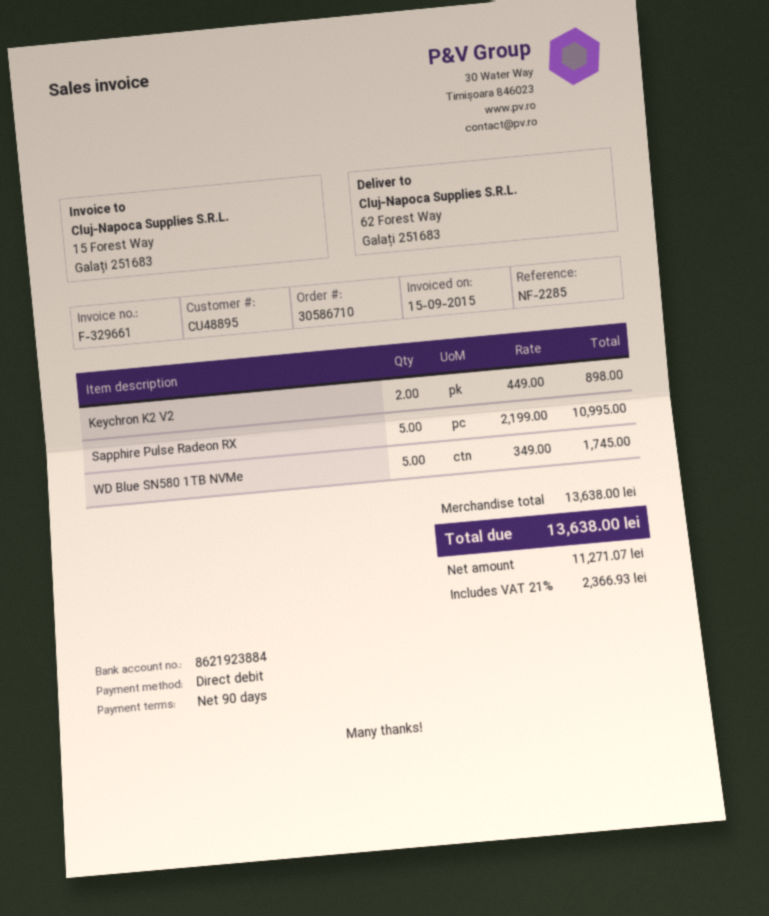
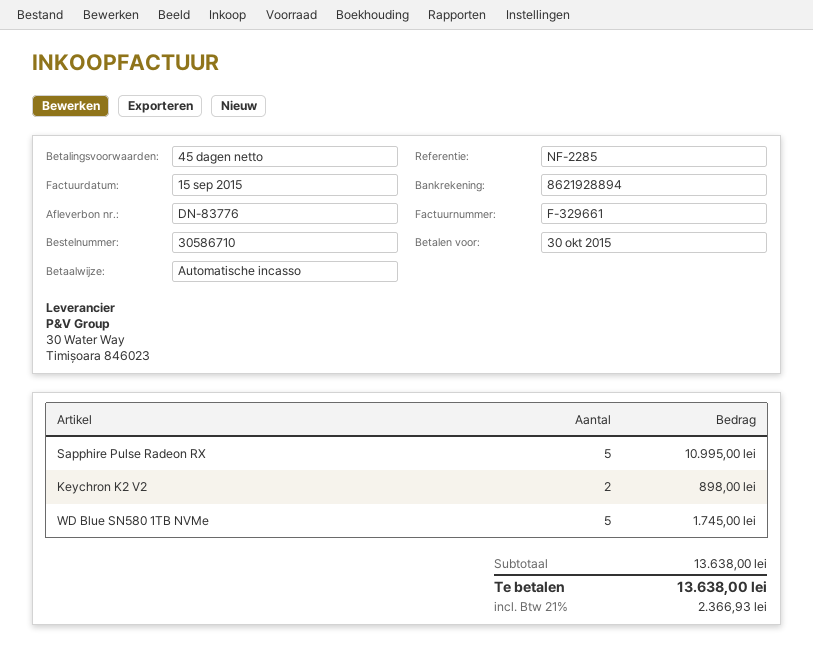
payment terms: 90 days -> 45 days
bank account: 8621923884 -> 8621928894

